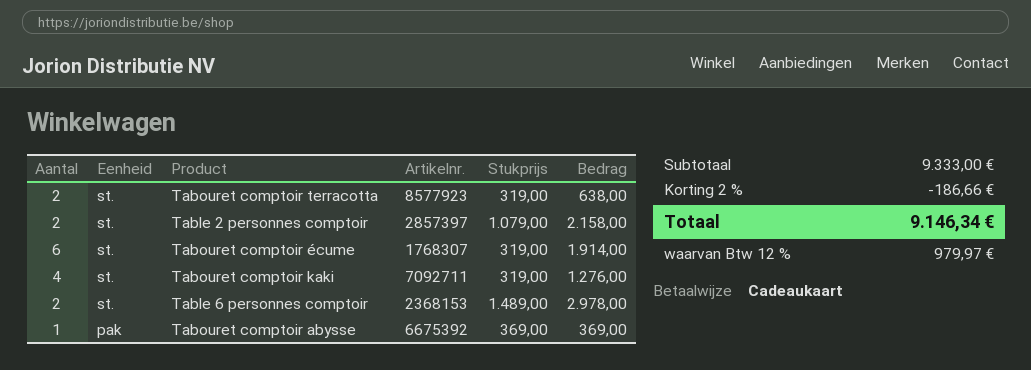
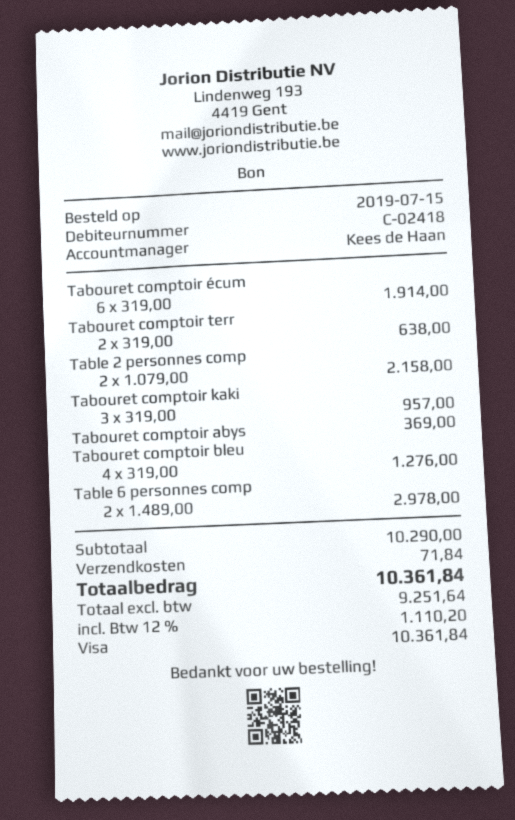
payment method: gift card -> Visa
Tabouret comptoir kaki: 4 x 319.00 = 1276.00 -> 3 x 319.00 = 957.00
Tabouret comptoir bleu: none -> 4 x 319.00 = 1276.00
subtotal: 9333.00 -> 10290.00
discount: 2% = 186.66 -> none
shipping: none -> 71.84
tax: 12% = 979.97 -> 12% = 1110.20
total: 9146.34 -> 10361.84

